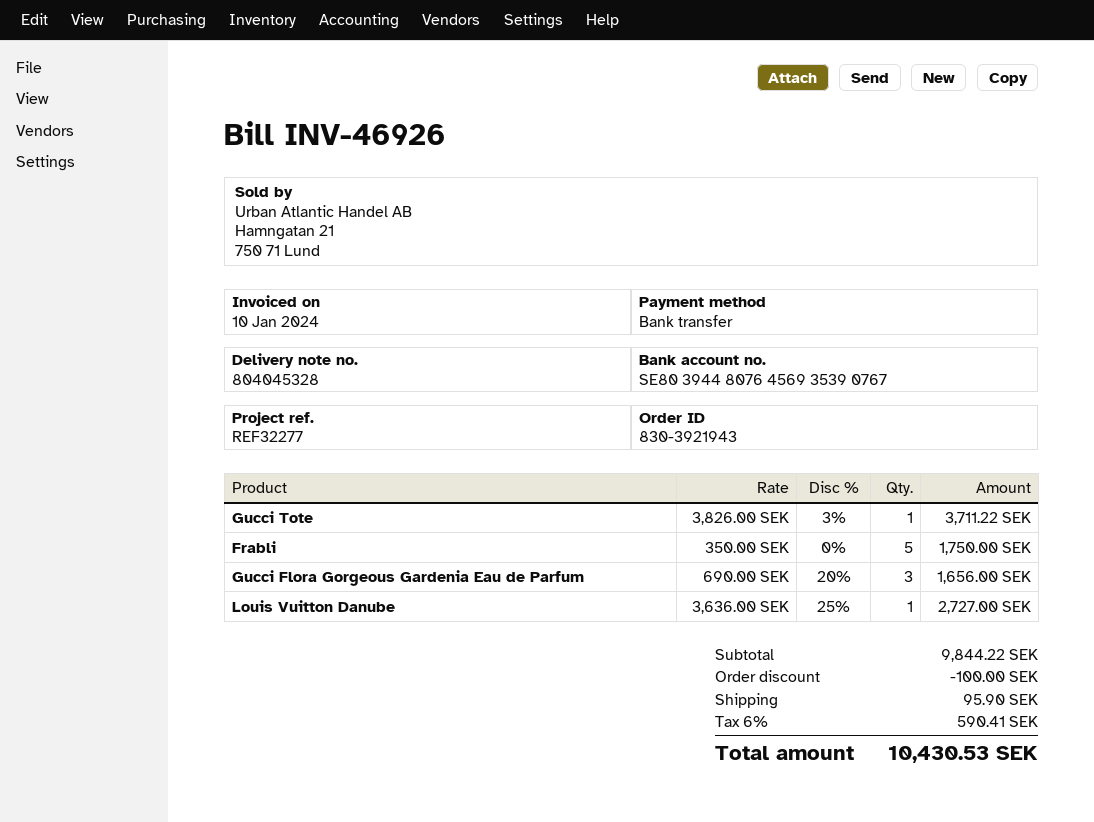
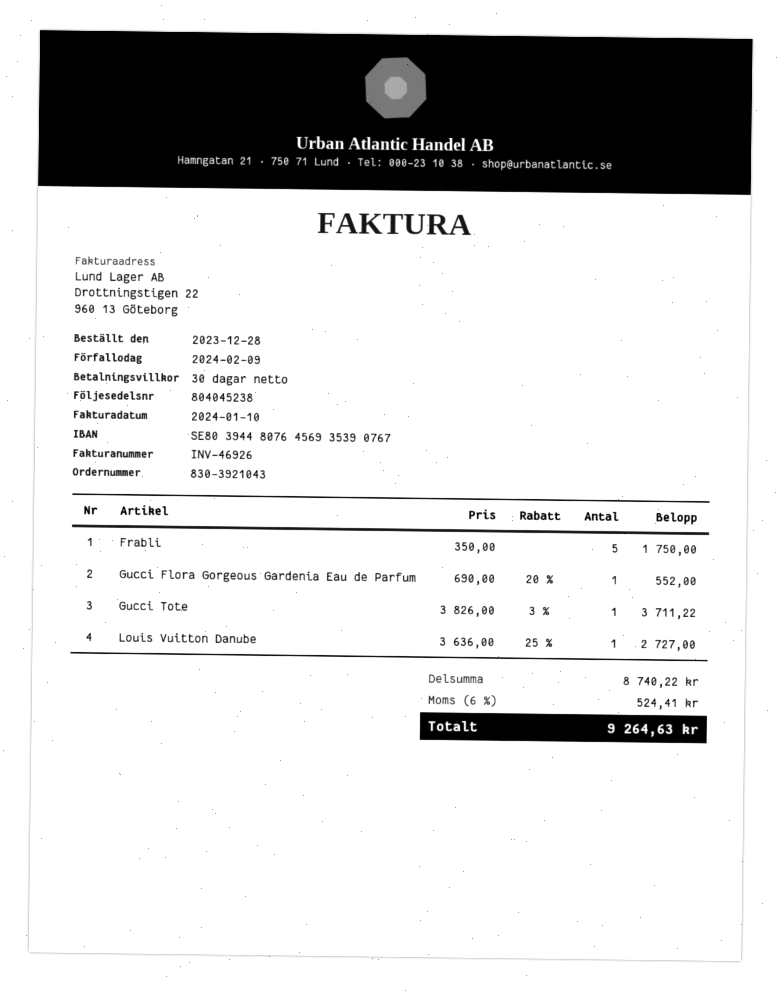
order number: 830-3921943 -> 830-3921043
delivery note number: 804045328 -> 804045238
Gucci Flora Gorgeous Gardenia Eau de Parfum: 3 x 690.00 - 20% = 1656.00 -> 1 x 690.00 - 20% = 552.00
subtotal: 9844.22 -> 8740.22
discount: 100.00 -> none
shipping: 95.90 -> none
tax: 6% = 590.41 -> 6% = 524.41
total: 10430.53 -> 9264.63

